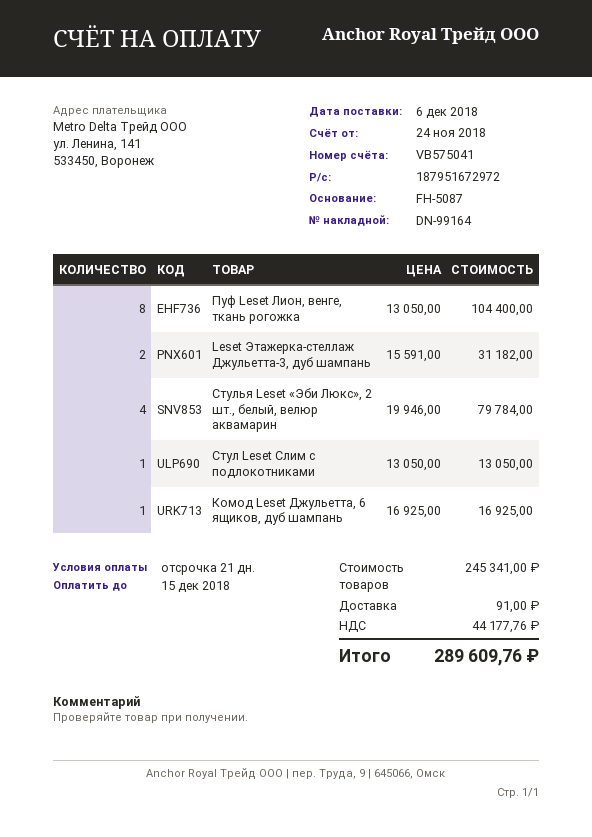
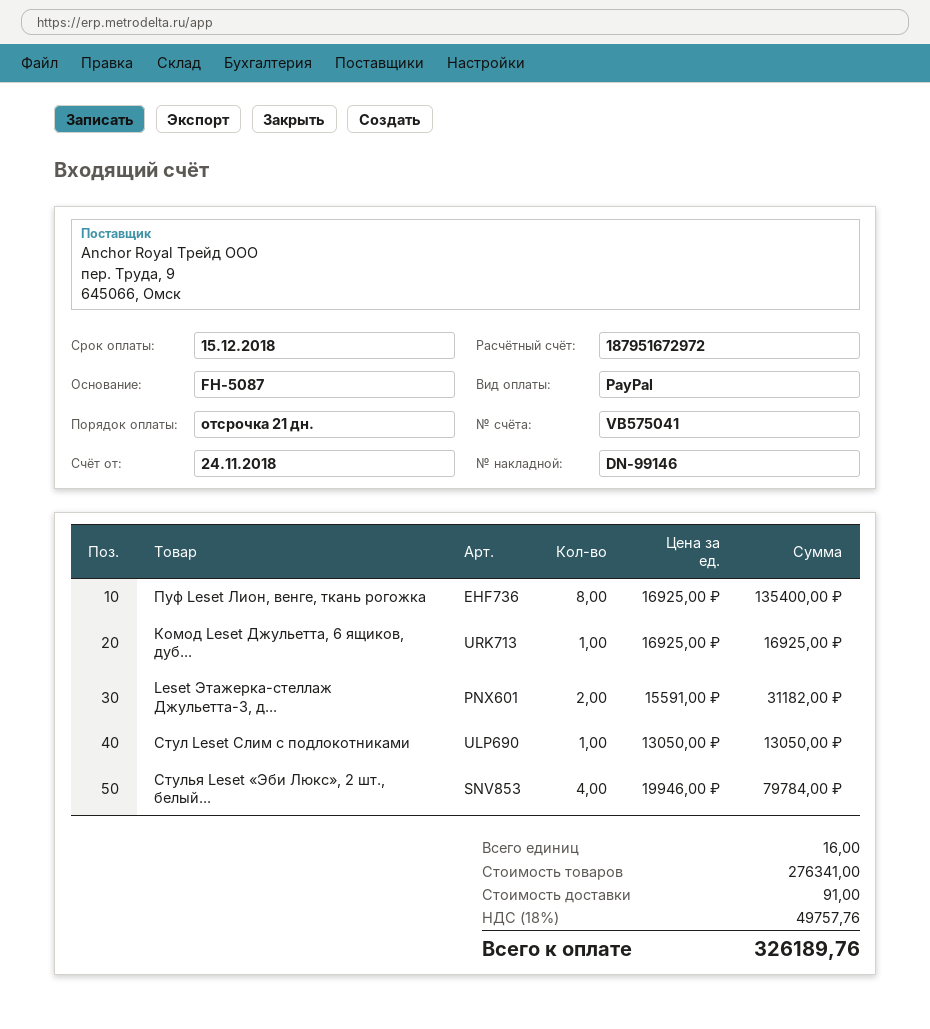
delivery note number: DN-99164 -> DN-99146
Пуф Leset Лион, венге, ткань рогожка: 8 x 13050.00 = 104400.00 -> 8 x 16925.00 = 135400.00
subtotal: 245341.00 -> 276341.00
tax: 44177.76 -> 49757.76
total: 289609.76 -> 326189.76

